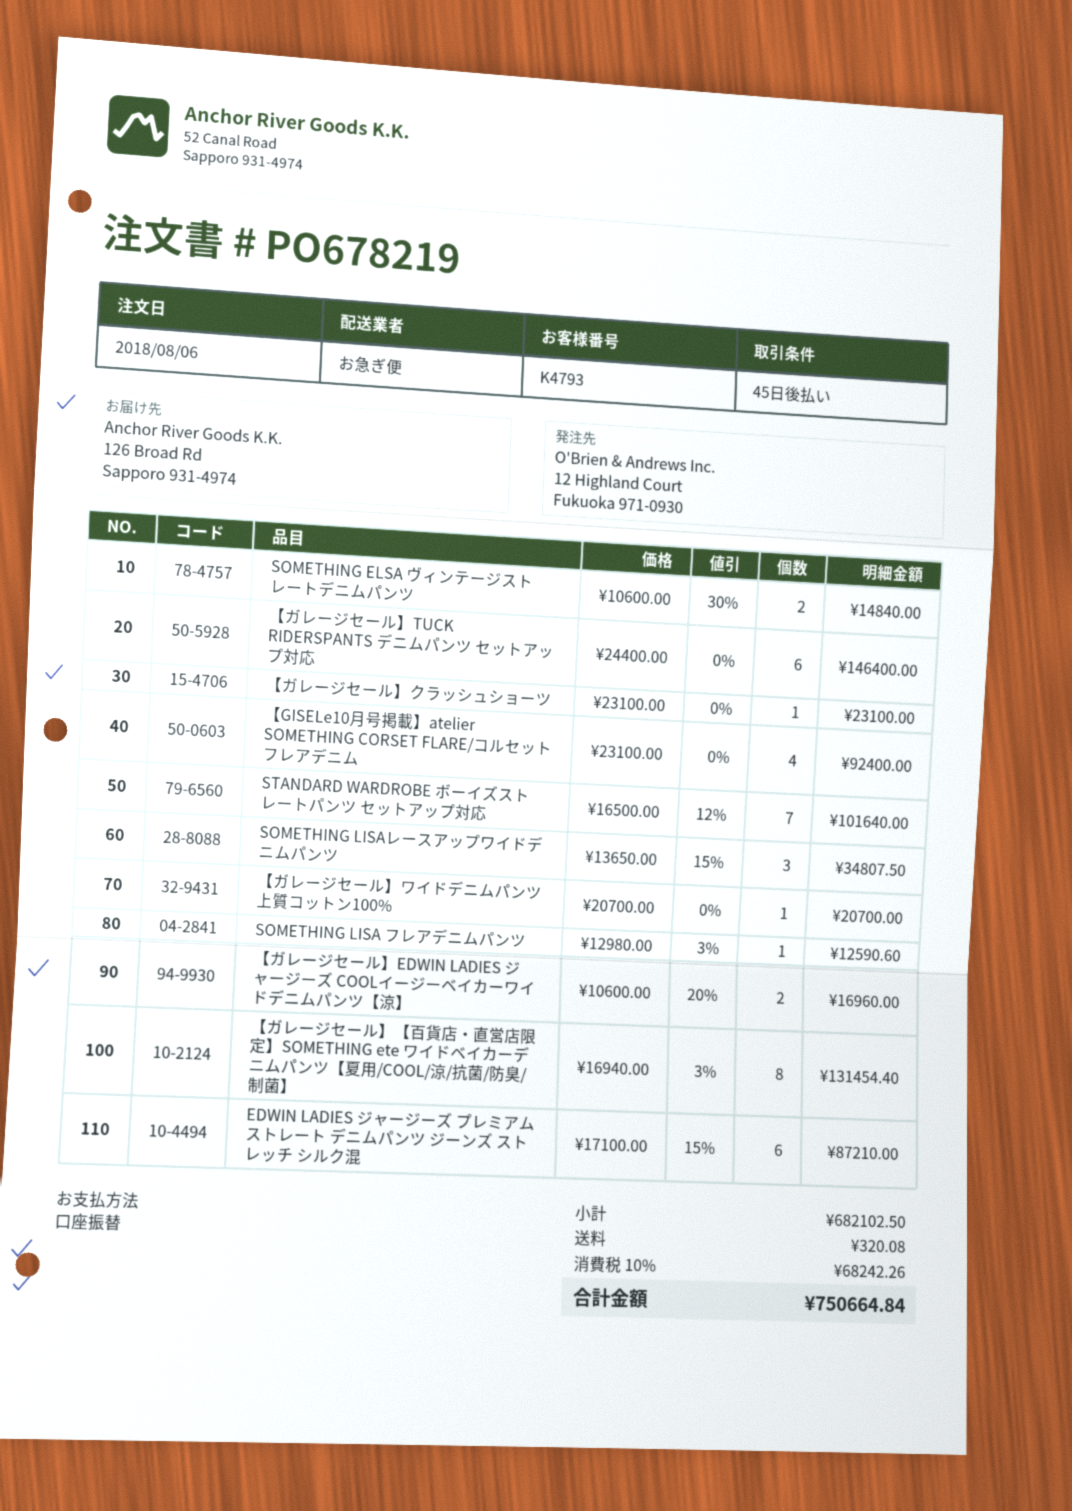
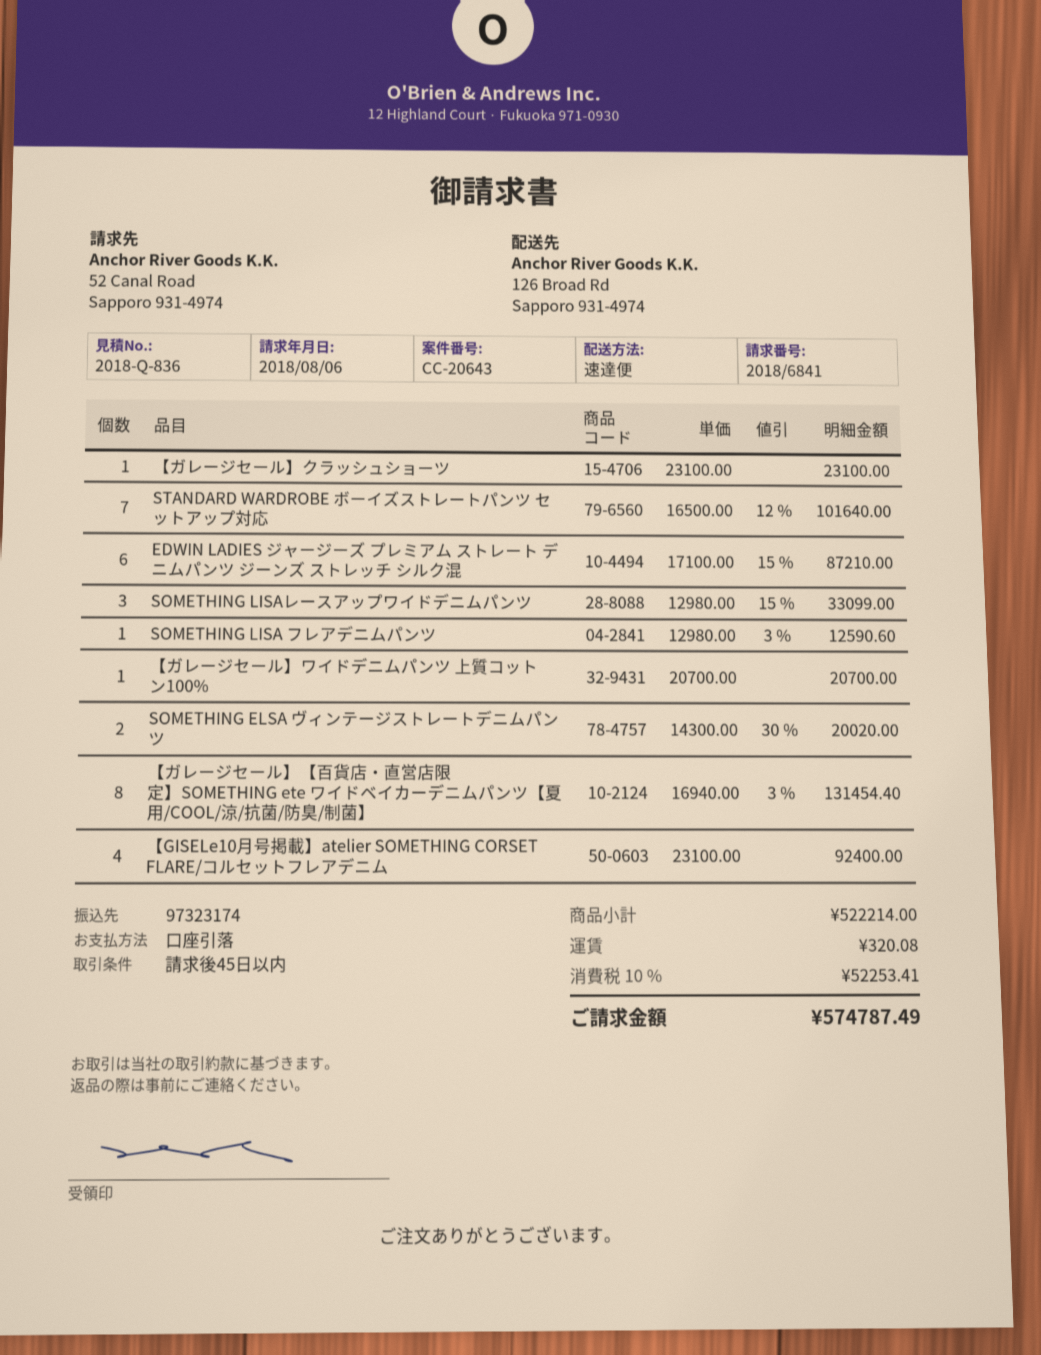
SOMETHING ELSA ヴィンテージストレートデニムパンツ: 2 x 10600.00 - 30% = 14840.00 -> 2 x 14300.00 - 30% = 20020.00
【ガレージセール】TUCK RIDERSPANTS デニムパンツ セットアップ対応: 6 x 24400.00 = 146400.00 -> none
SOMETHING LISAレースアップワイドデニムパンツ: 3 x 13650.00 - 15% = 34807.50 -> 3 x 12980.00 - 15% = 33099.00
【ガレージセール】EDWIN LADIES ジャージーズ COOLイージーベイカーワイドデニムパンツ【涼】: 2 x 10600.00 - 20% = 16960.00 -> none
subtotal: 682102.50 -> 522214.00
tax: 10% = 68242.26 -> 10% = 52253.41
total: 750664.84 -> 574787.49

